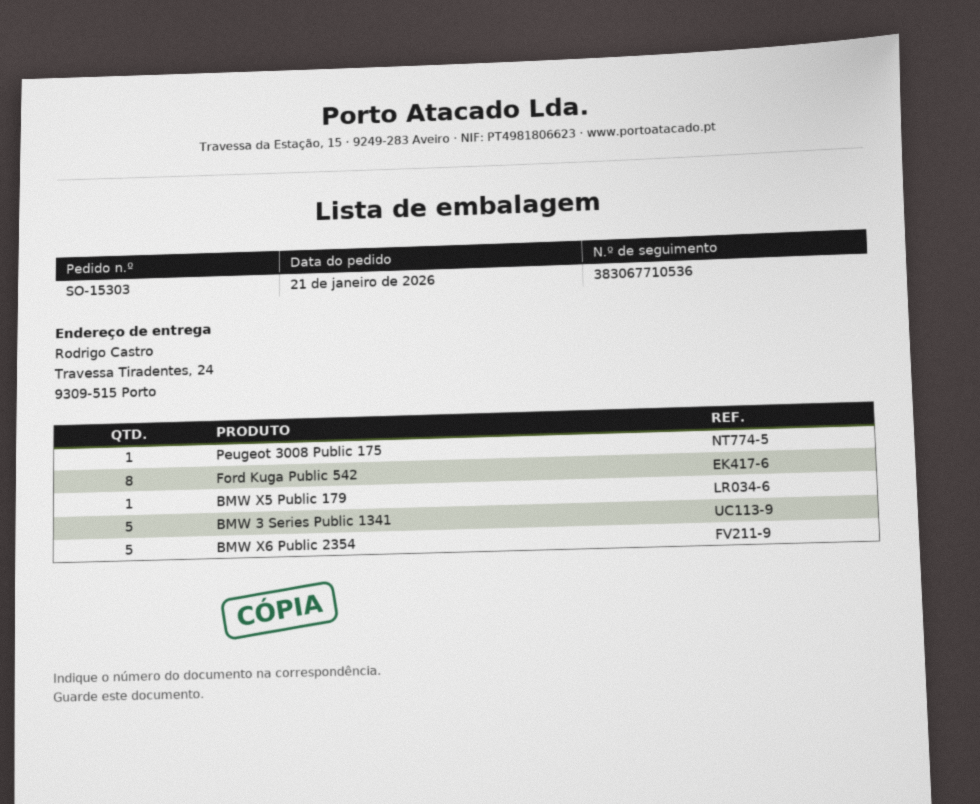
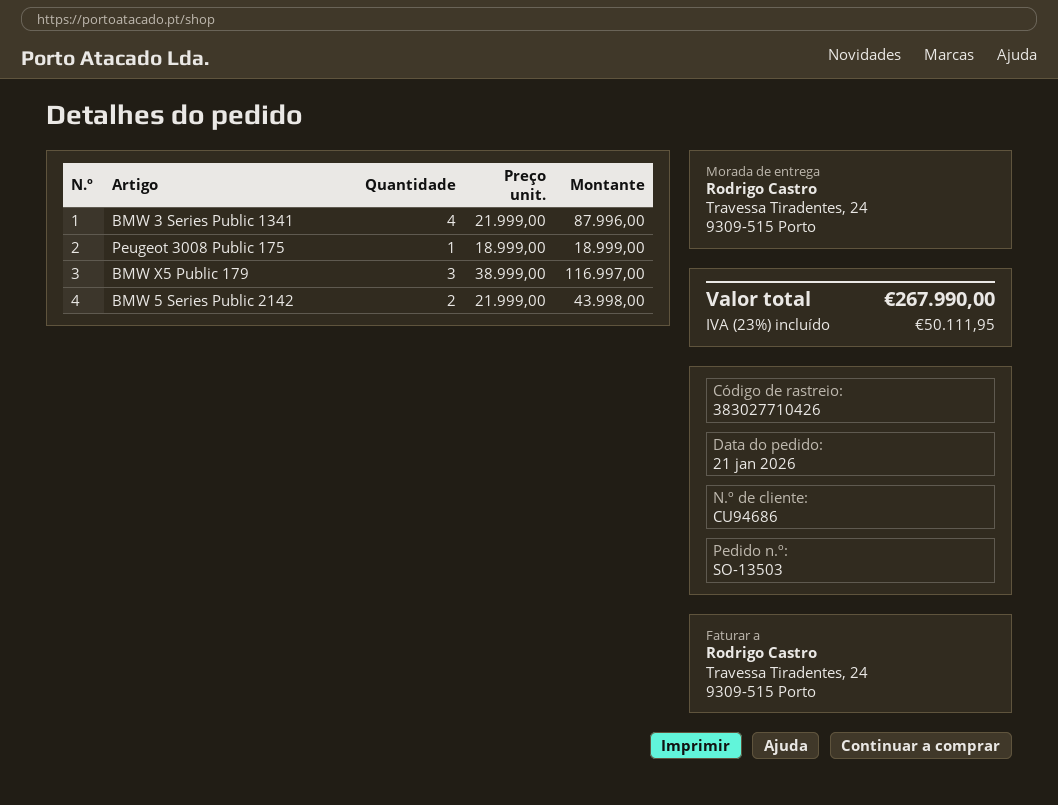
order number: SO-15303 -> SO-13503
tracking number: 383067710536 -> 383027710426
Ford Kuga Public 542: 8 -> none
BMW X5 Public 179: 1 -> 3
BMW 3 Series Public 1341: 5 -> 4
BMW X6 Public 2354: 5 -> none
BMW 5 Series Public 2142: none -> 2

